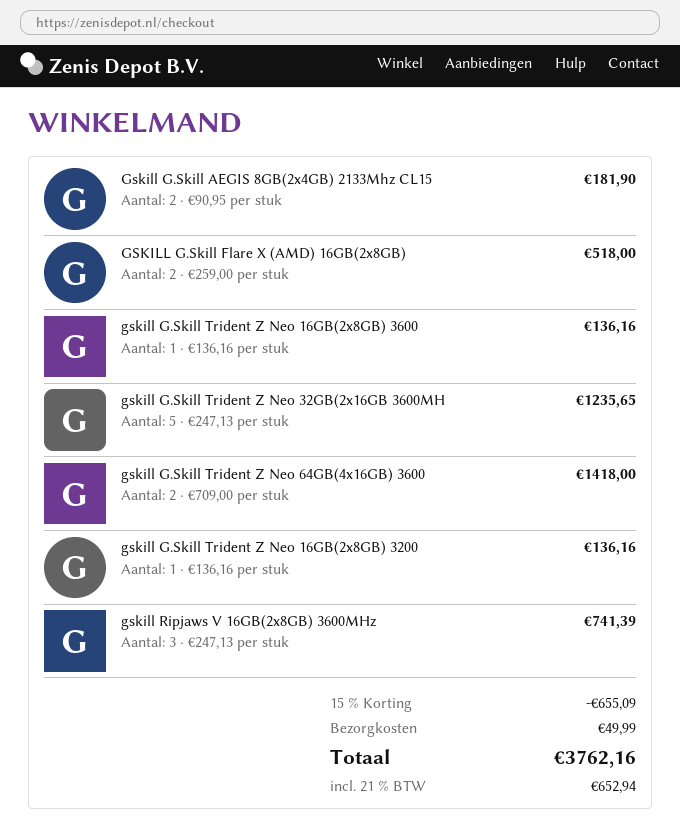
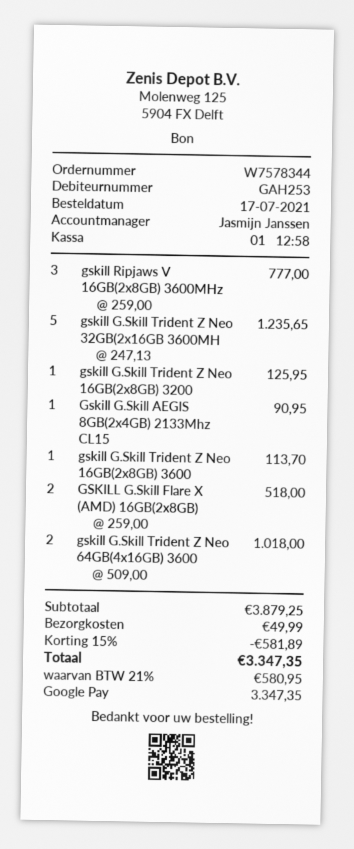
Gskill G.Skill AEGIS 8GB(2x4GB) 2133Mhz CL15: 2 x 90.95 = 181.90 -> 1 x 90.95 = 90.95
gskill G.Skill Trident Z Neo 16GB(2x8GB) 3600: 1 x 136.16 = 136.16 -> 1 x 113.70 = 113.70
gskill G.Skill Trident Z Neo 64GB(4x16GB) 3600: 2 x 709.00 = 1418.00 -> 2 x 509.00 = 1018.00
gskill G.Skill Trident Z Neo 16GB(2x8GB) 3200: 1 x 136.16 = 136.16 -> 1 x 125.95 = 125.95
gskill Ripjaws V 16GB(2x8GB) 3600MHz: 3 x 247.13 = 741.39 -> 3 x 259.00 = 777.00
discount: 15% = 655.09 -> 15% = 581.89
tax: 21% = 652.94 -> 21% = 580.95
total: 3762.16 -> 3347.35

